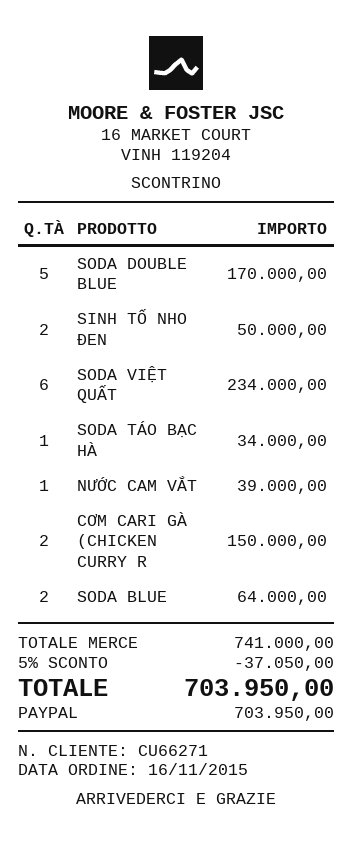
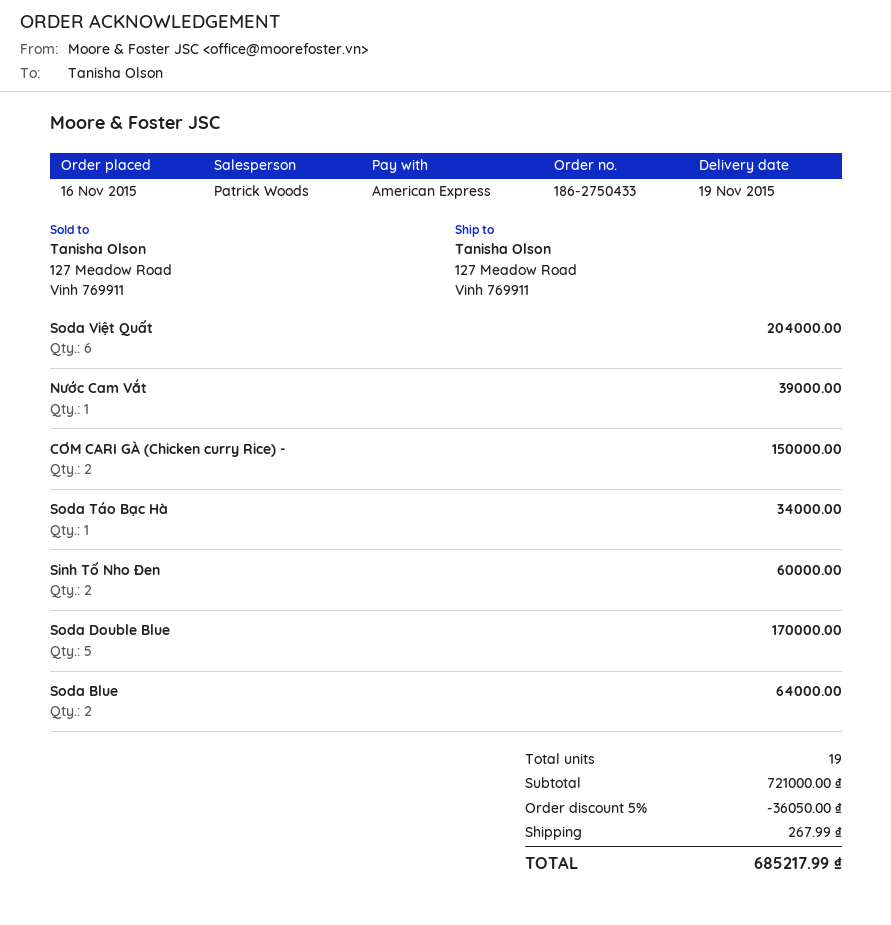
payment method: PayPal -> American Express
SINH TỐ NHO ĐEN: 2 for 50000.00 -> 2 for 60000.00
SODA VIỆT QUẤT: 6 for 234000.00 -> 6 for 204000.00
subtotal: 741000.00 -> 721000.00
discount: 5% = 37050.00 -> 5% = 36050.00
shipping: none -> 267.99
total: 703950.00 -> 685217.99

